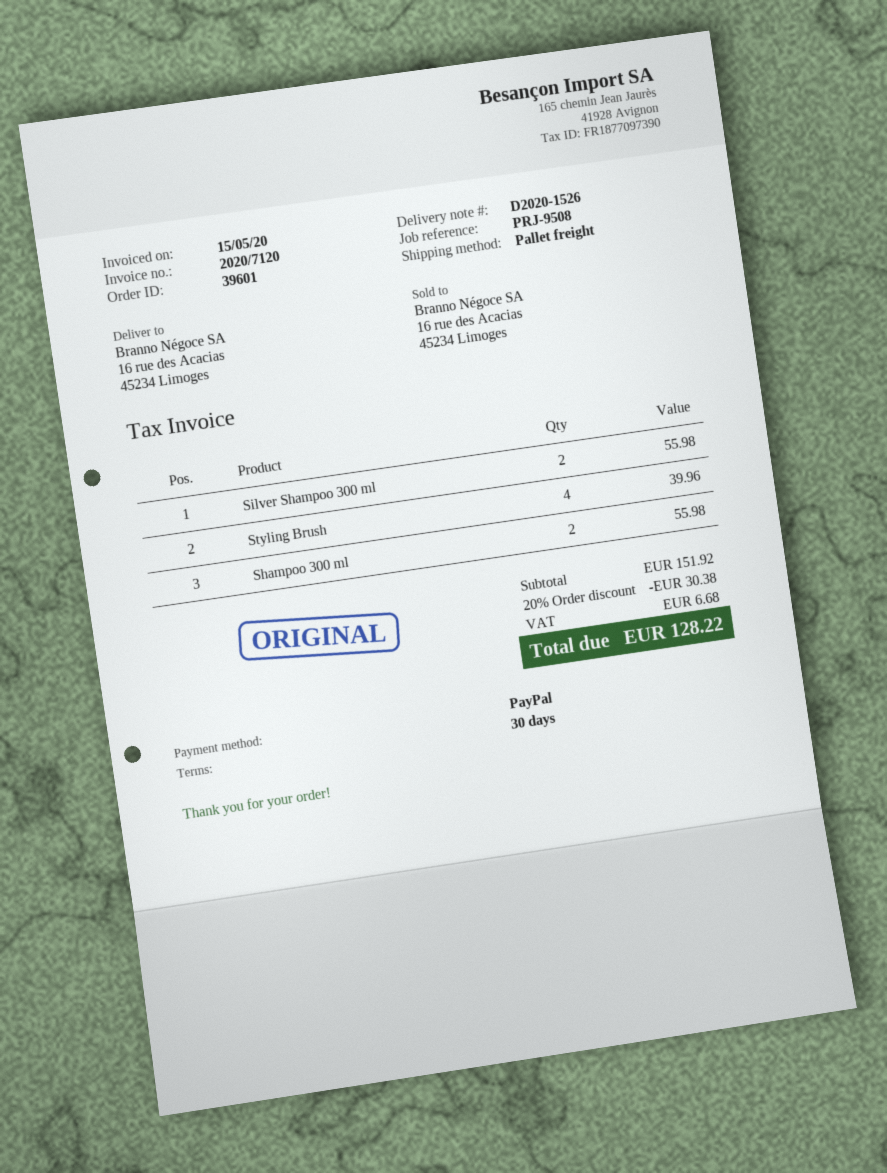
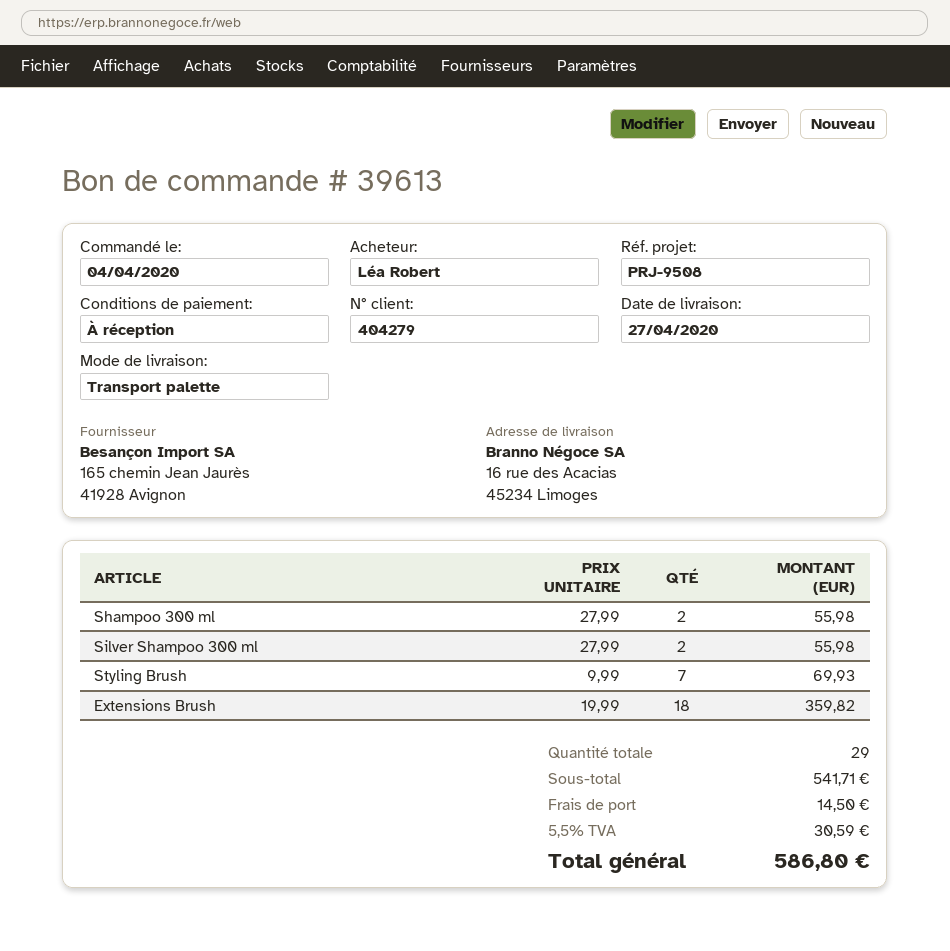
order number: 39601 -> 39613
payment terms: 30 days -> on receipt
Styling Brush: 4 for 39.96 -> 7 for 69.93
Extensions Brush: none -> 18 for 359.82
subtotal: 151.92 -> 541.71
discount: 20% = 30.38 -> none
shipping: none -> 14.50
tax: 6.68 -> 30.59
total: 128.22 -> 586.80

